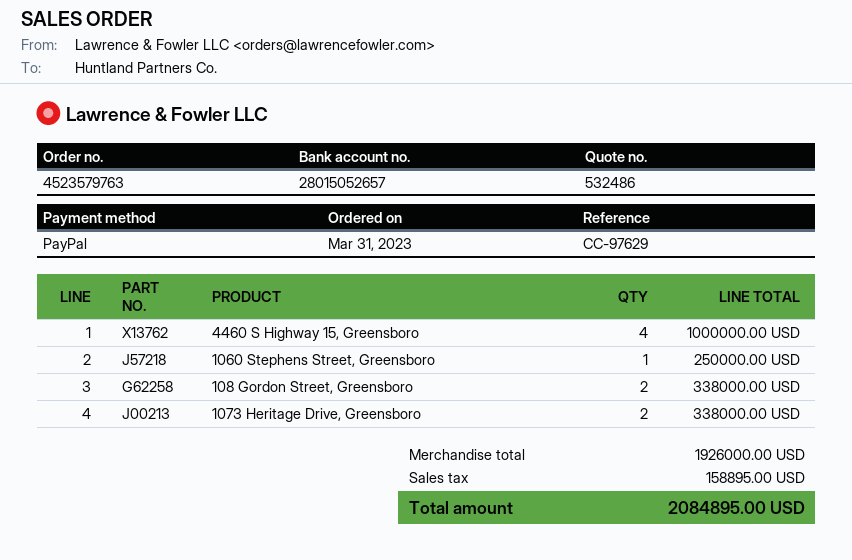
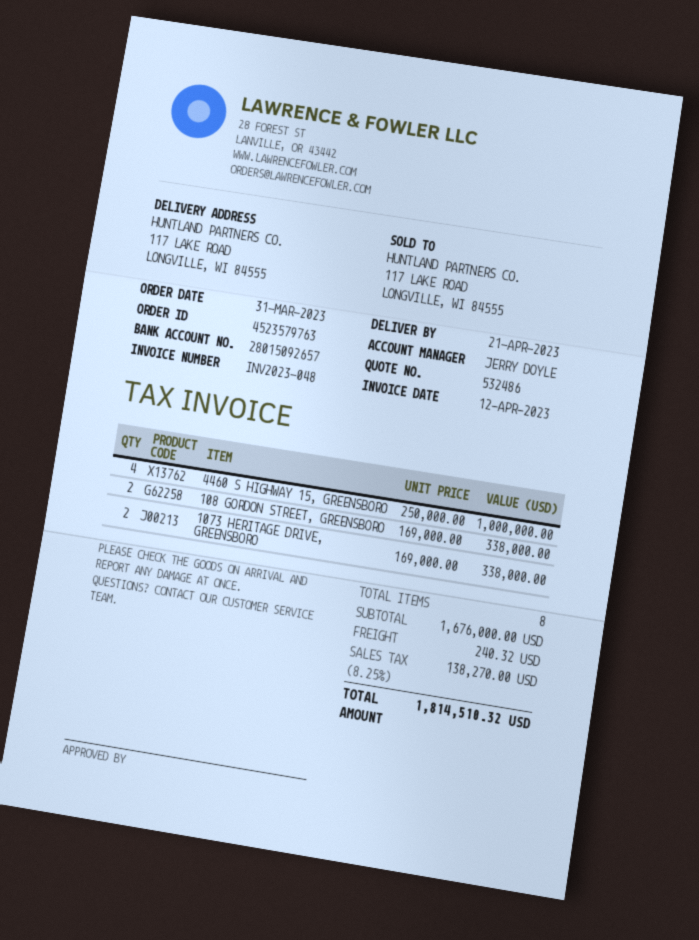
bank account: 28015052657 -> 28015092657
1060 Stephens Street, Greensboro: 1 for 250000.00 -> none
subtotal: 1926000.00 -> 1676000.00
shipping: none -> 240.32
tax: 158895.00 -> 138270.00
total: 2084895.00 -> 1814510.32

